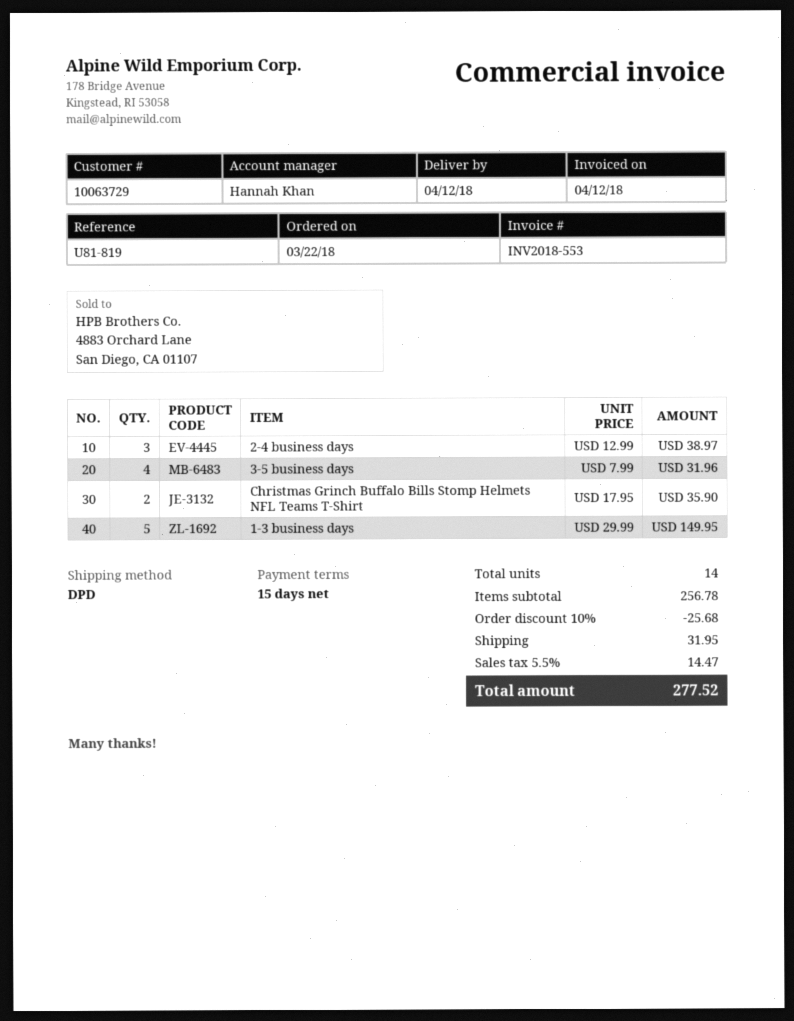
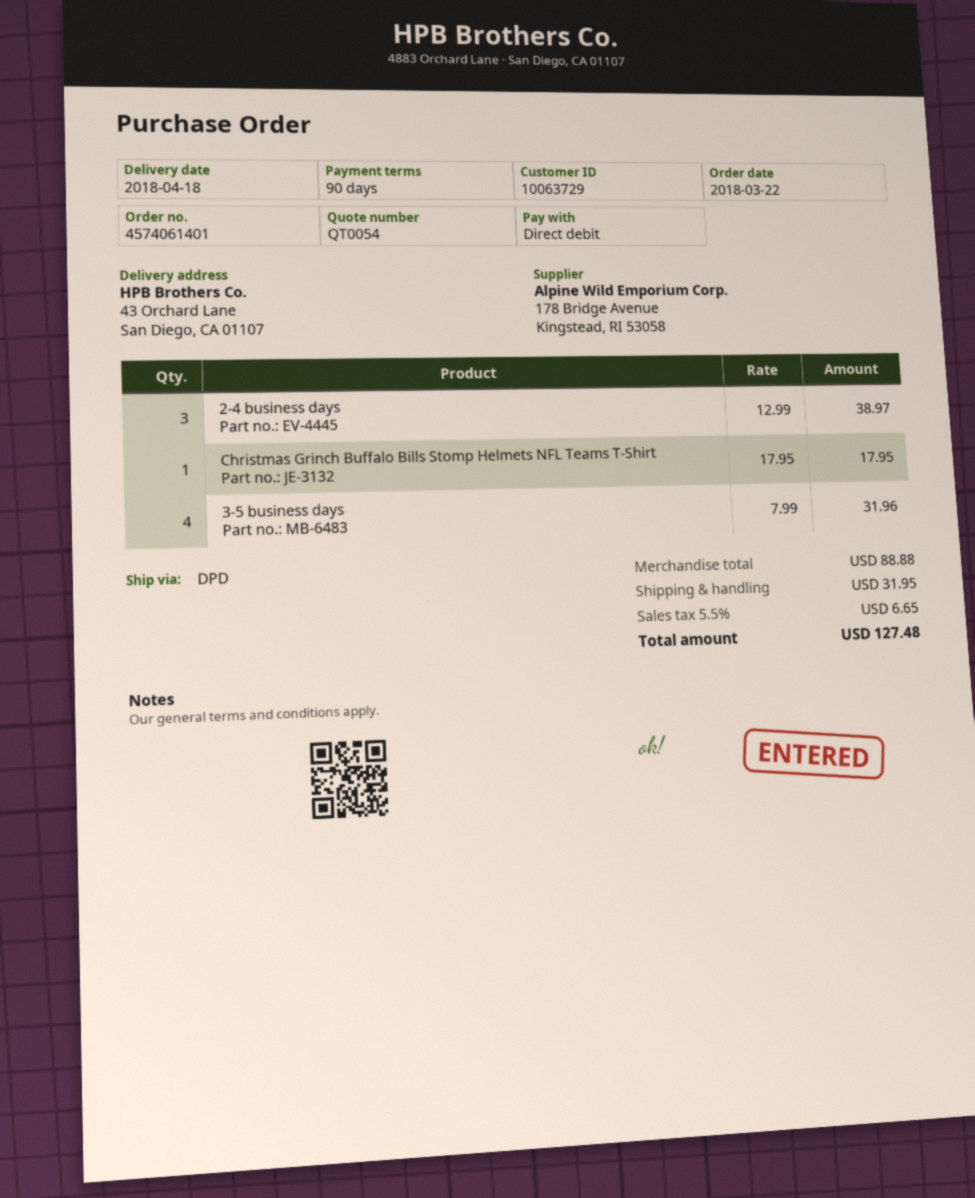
delivery date: 2018-04-12 -> 2018-04-18
payment terms: 15 days -> 90 days
Christmas Grinch Buffalo Bills Stomp Helmets NFL Teams T-Shirt: 2 x 17.95 = 35.90 -> 1 x 17.95 = 17.95
1-3 business days: 5 x 29.99 = 149.95 -> none
subtotal: 256.78 -> 88.88
discount: 10% = 25.68 -> none
tax: 5.5% = 14.47 -> 5.5% = 6.65
total: 277.52 -> 127.48

